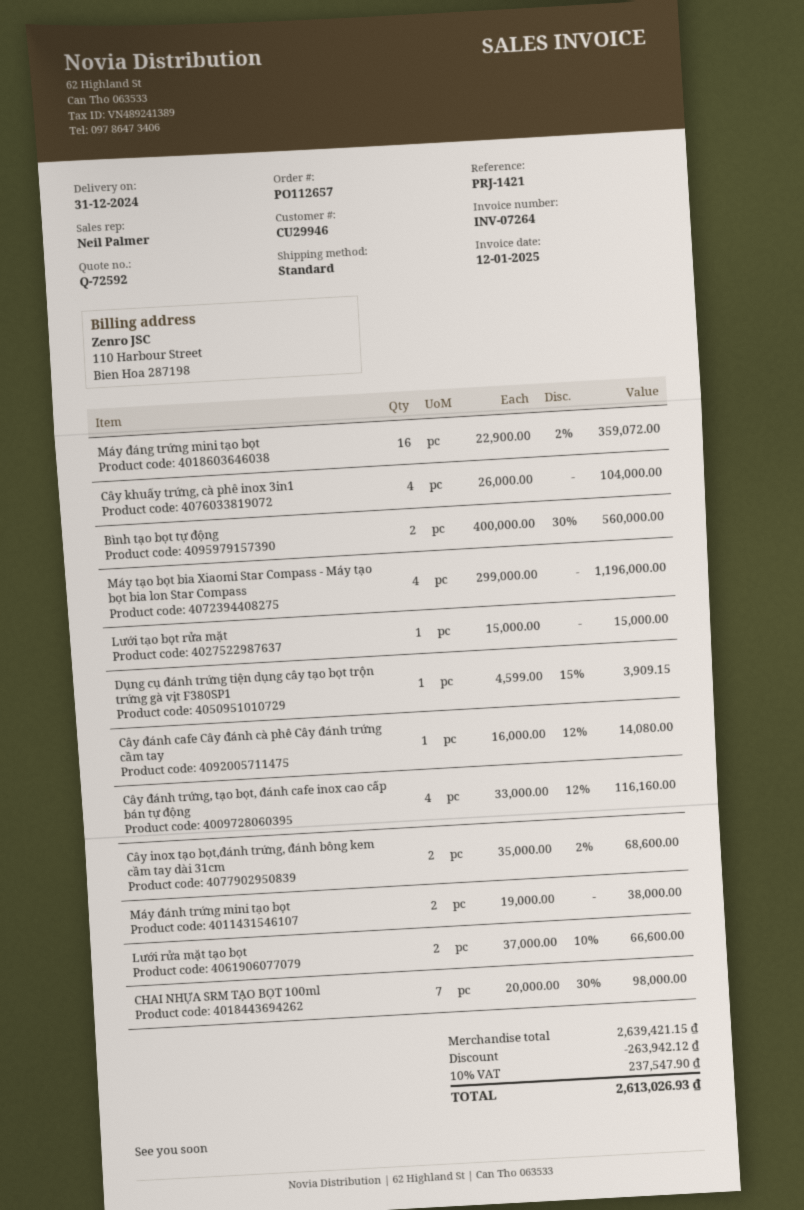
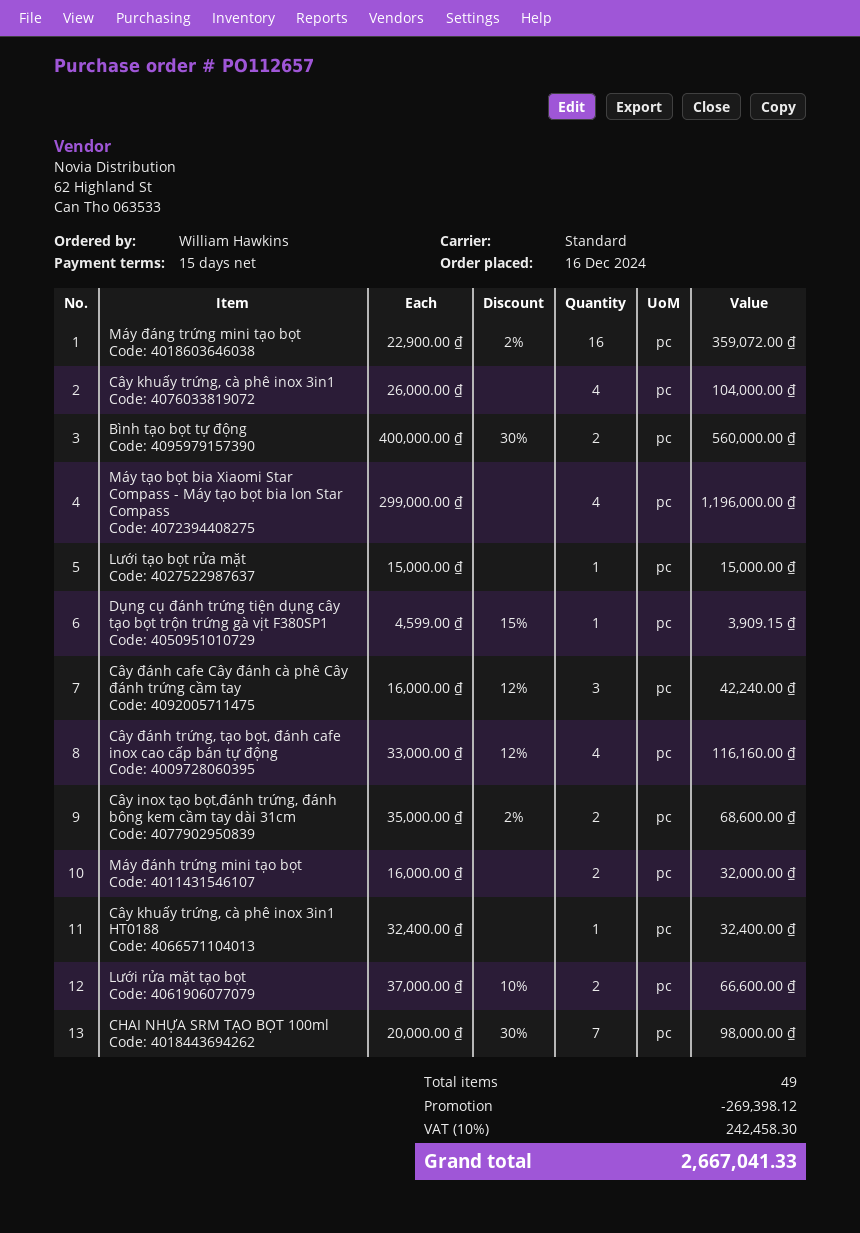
Cây đánh cafe Cây đánh cà phê Cây đánh trứng cầm tay: 1 x 16000.00 - 12% = 14080.00 -> 3 x 16000.00 - 12% = 42240.00
Máy đánh trứng mini tạo bọt: 2 x 19000.00 = 38000.00 -> 2 x 16000.00 = 32000.00
Cây khuấy trứng, cà phê inox 3in1 HT0188: none -> 1 x 32400.00 = 32400.00
discount: 263942.12 -> 269398.12
tax: 10% = 237547.90 -> 10% = 242458.30
total: 2613026.93 -> 2667041.33

